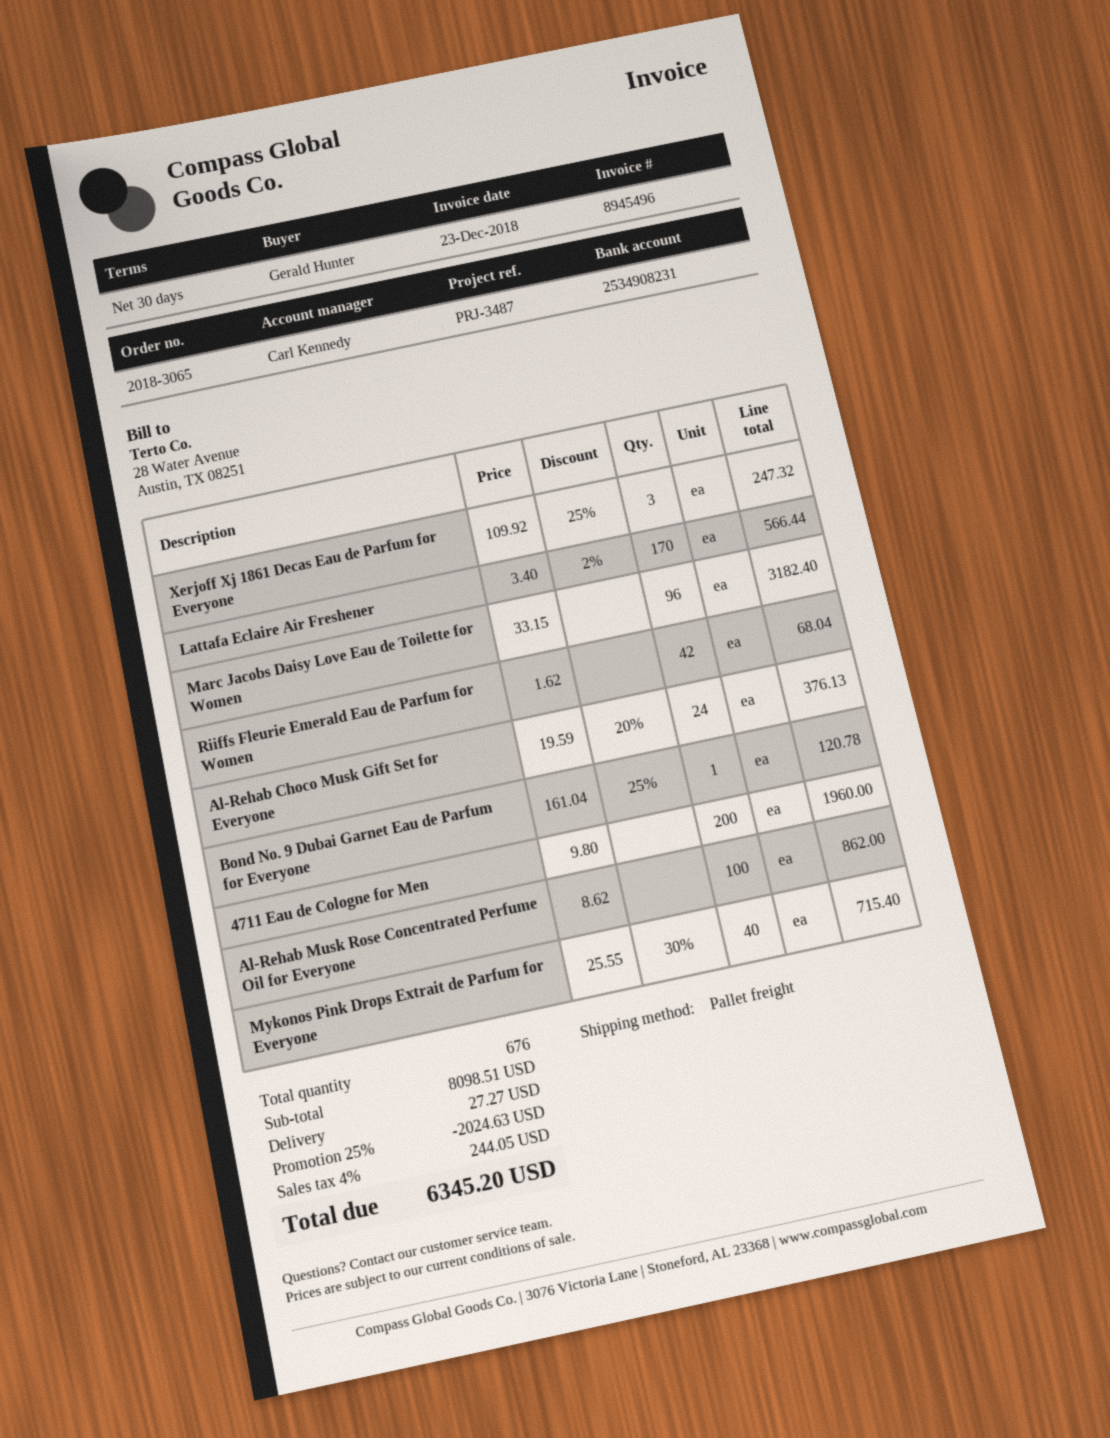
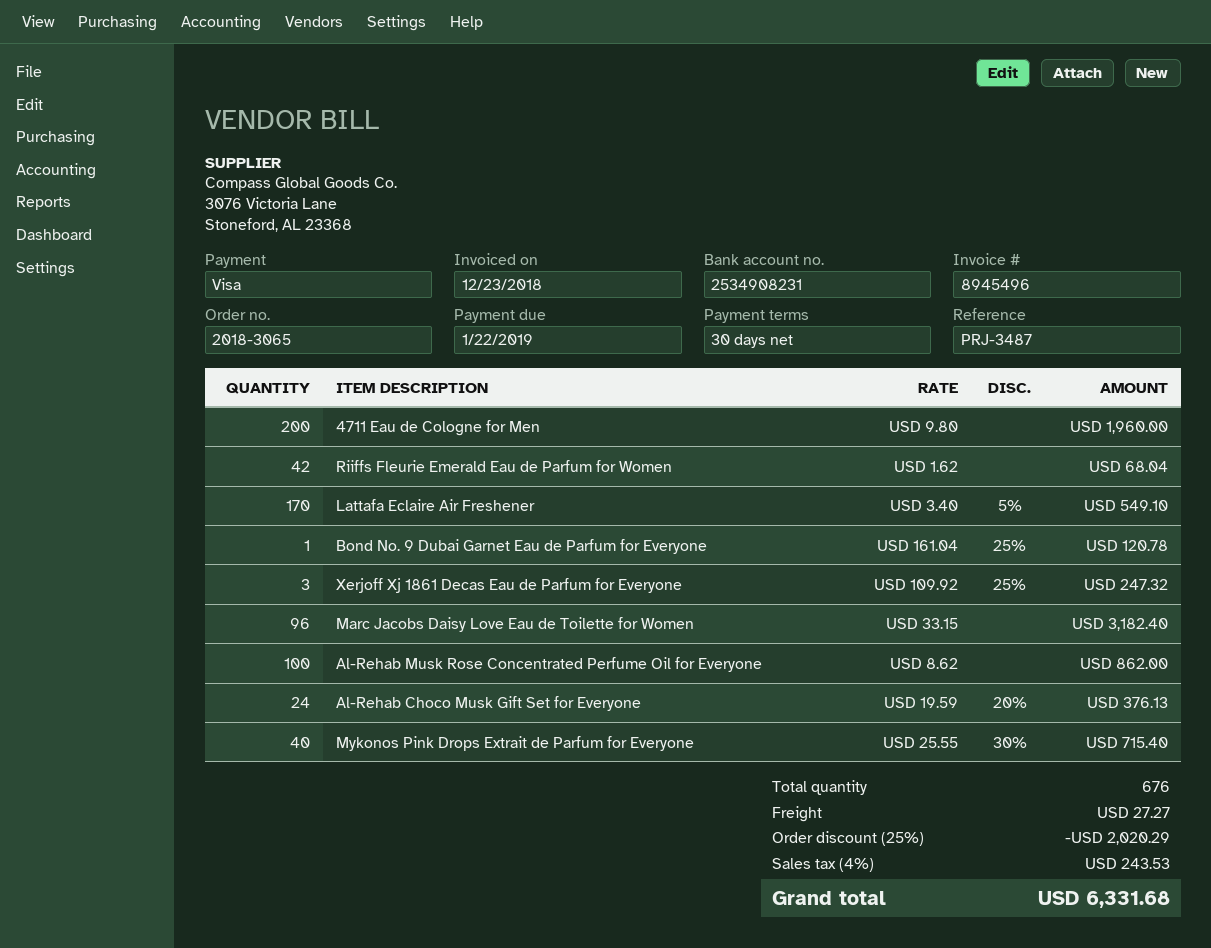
Lattafa Eclaire Air Freshener: 170 x 3.40 - 2% = 566.44 -> 170 x 3.40 - 5% = 549.10
discount: 25% = 2024.63 -> 25% = 2020.29
tax: 4% = 244.05 -> 4% = 243.53
total: 6345.20 -> 6331.68

